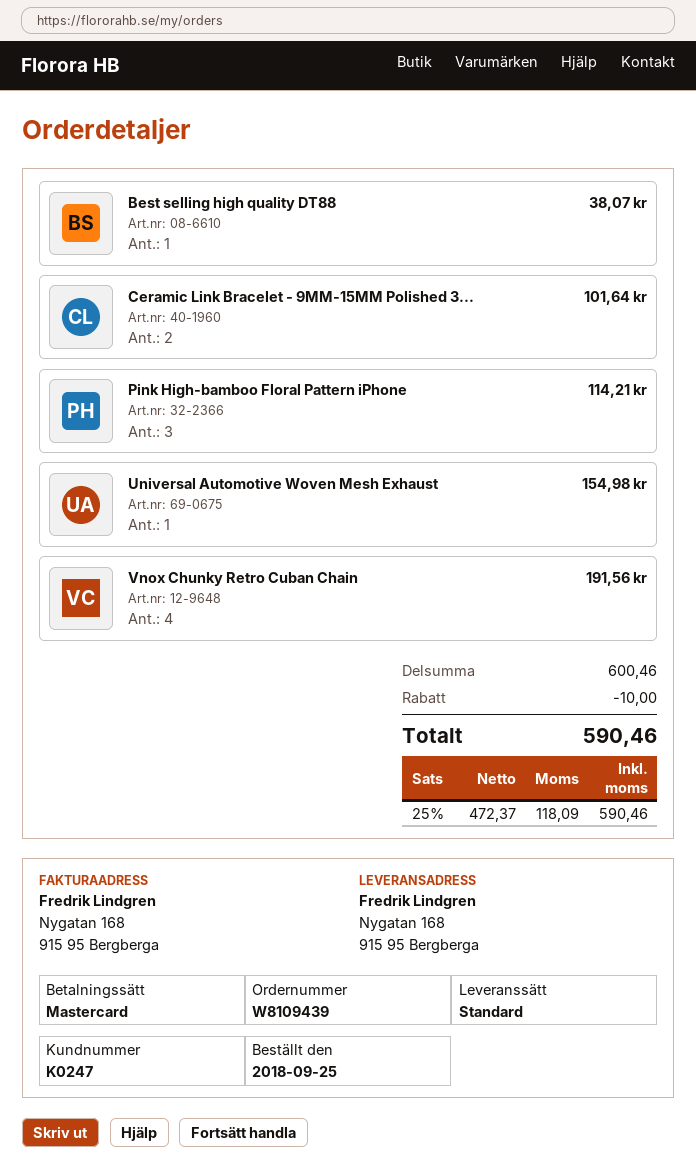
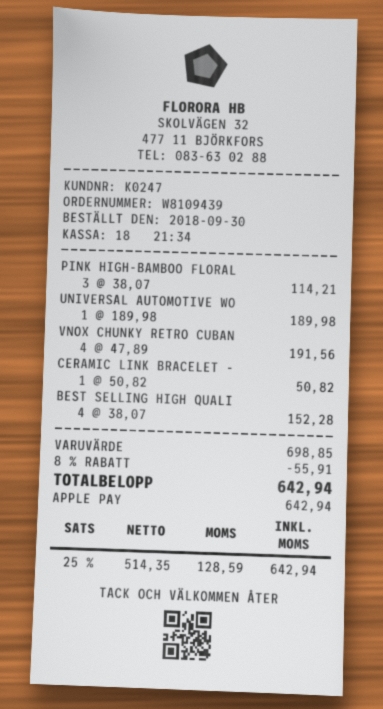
order date: 2018-09-25 -> 2018-09-30
payment method: Mastercard -> Apple Pay
Best selling high quality DT88: 1 for 38.07 -> 4 for 152.28
Ceramic Link Bracelet - 9MM-15MM Polished 3...: 2 for 101.64 -> 1 for 50.82
Universal Automotive Woven Mesh Exhaust: 1 for 154.98 -> 1 for 189.98
subtotal: 600.46 -> 698.85
discount: 10.00 -> 55.91
net: 472.37 -> 514.35
tax: 25% = 118.09 -> 25% = 128.59
total: 590.46 -> 642.94

